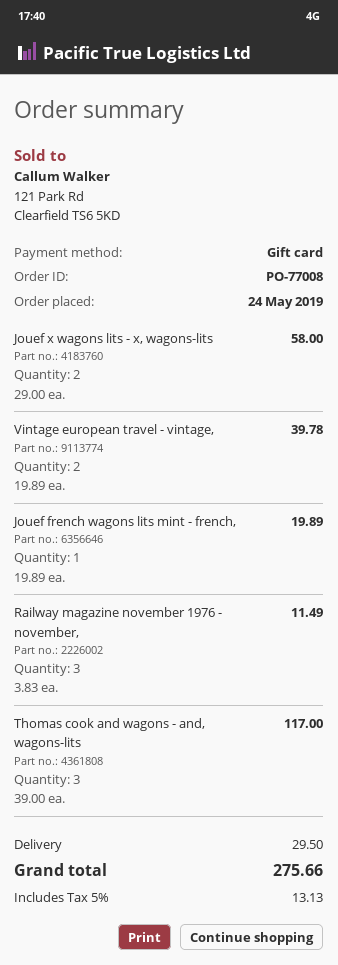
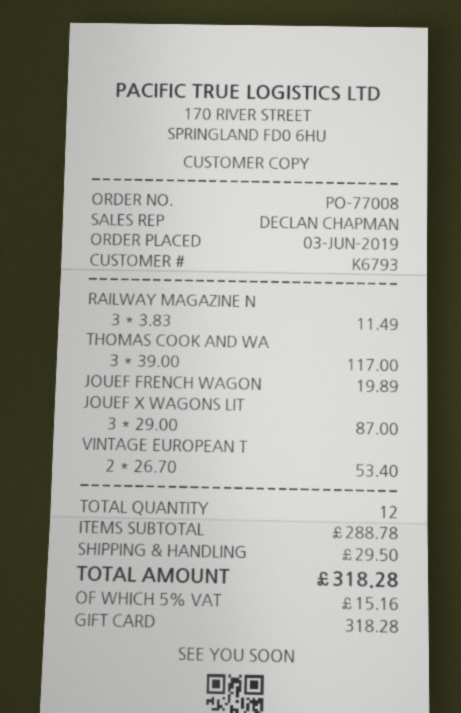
order date: 2019-05-24 -> 2019-06-03
Jouef x wagons lits - x, wagons-lits: 2 x 29.00 = 58.00 -> 3 x 29.00 = 87.00
Vintage european travel - vintage,: 2 x 19.89 = 39.78 -> 2 x 26.70 = 53.40
tax: 5% = 13.13 -> 5% = 15.16
total: 275.66 -> 318.28

